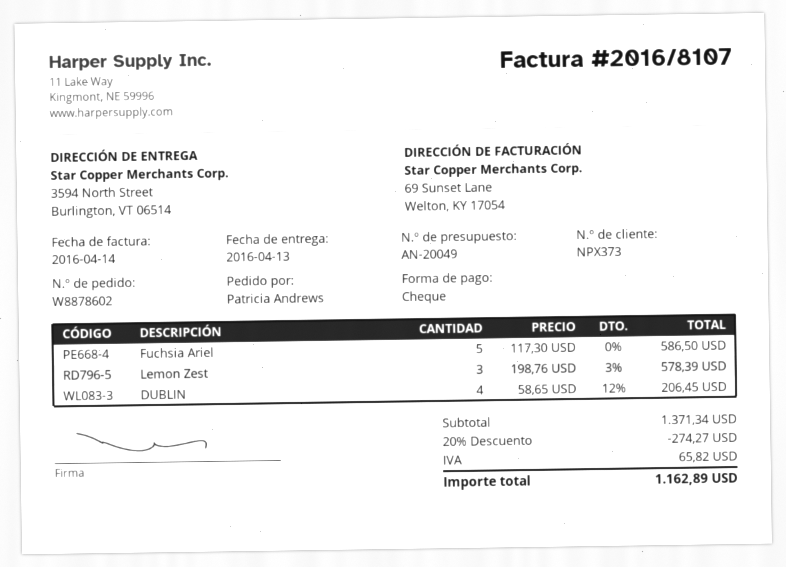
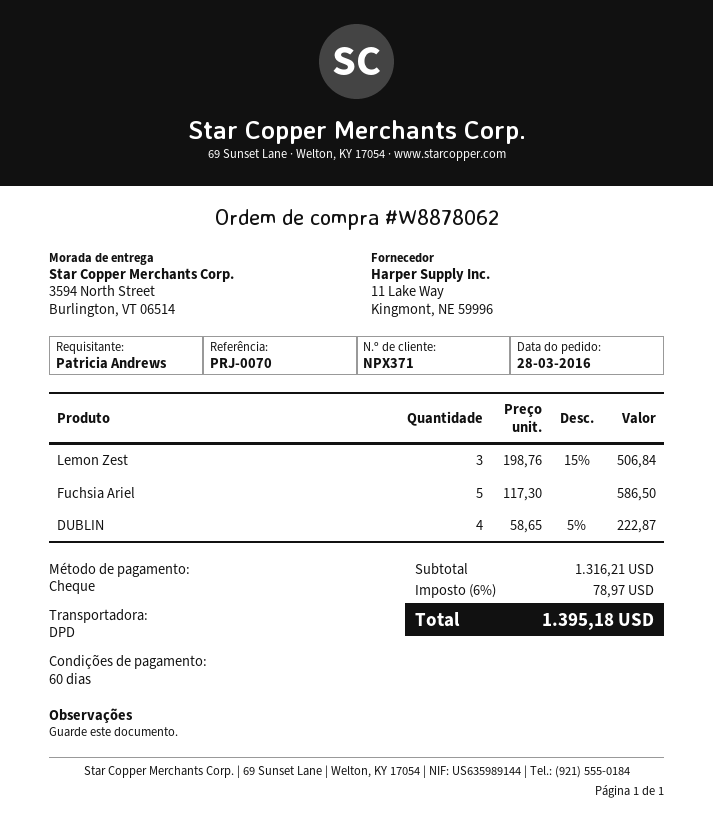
order number: W8878602 -> W8878062
customer number: NPX373 -> NPX371
Lemon Zest: 3 x 198.76 - 3% = 578.39 -> 3 x 198.76 - 15% = 506.84
DUBLIN: 4 x 58.65 - 12% = 206.45 -> 4 x 58.65 - 5% = 222.87
subtotal: 1371.34 -> 1316.21
discount: 20% = 274.27 -> none
tax: 65.82 -> 78.97
total: 1162.89 -> 1395.18

